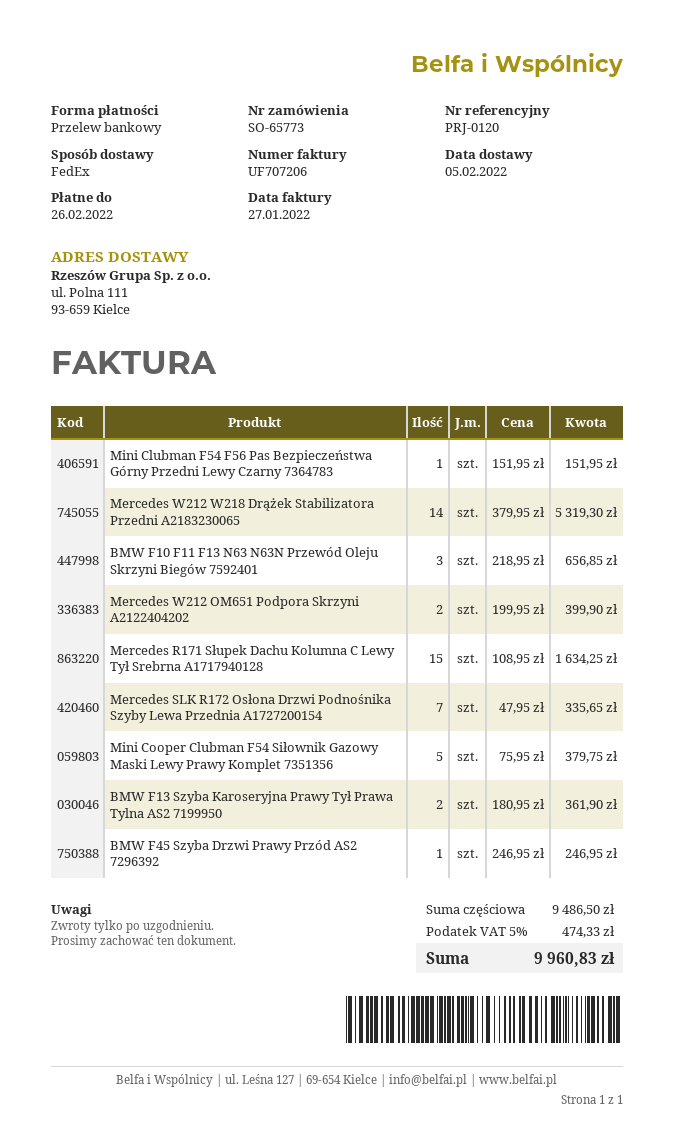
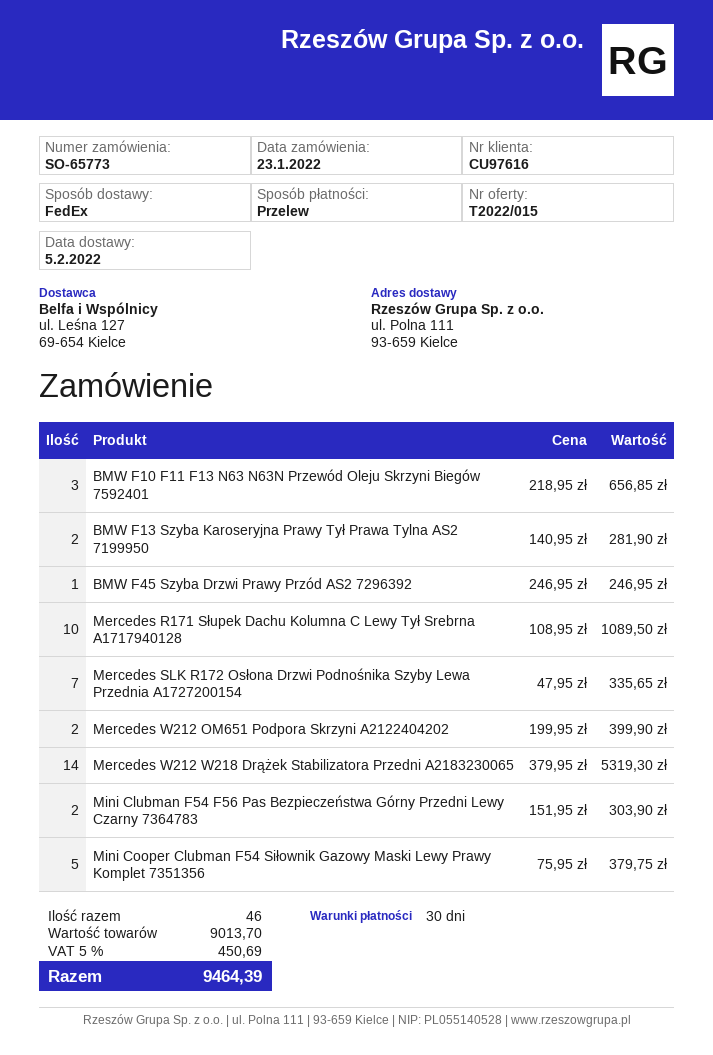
Mini Clubman F54 F56 Pas Bezpieczeństwa Górny Przedni Lewy Czarny 7364783: 1 x 151.95 = 151.95 -> 2 x 151.95 = 303.90
Mercedes R171 Słupek Dachu Kolumna C Lewy Tył Srebrna A1717940128: 15 x 108.95 = 1634.25 -> 10 x 108.95 = 1089.50
BMW F13 Szyba Karoseryjna Prawy Tył Prawa Tylna AS2 7199950: 2 x 180.95 = 361.90 -> 2 x 140.95 = 281.90
subtotal: 9486.50 -> 9013.70
tax: 5% = 474.33 -> 5% = 450.69
total: 9960.83 -> 9464.39

